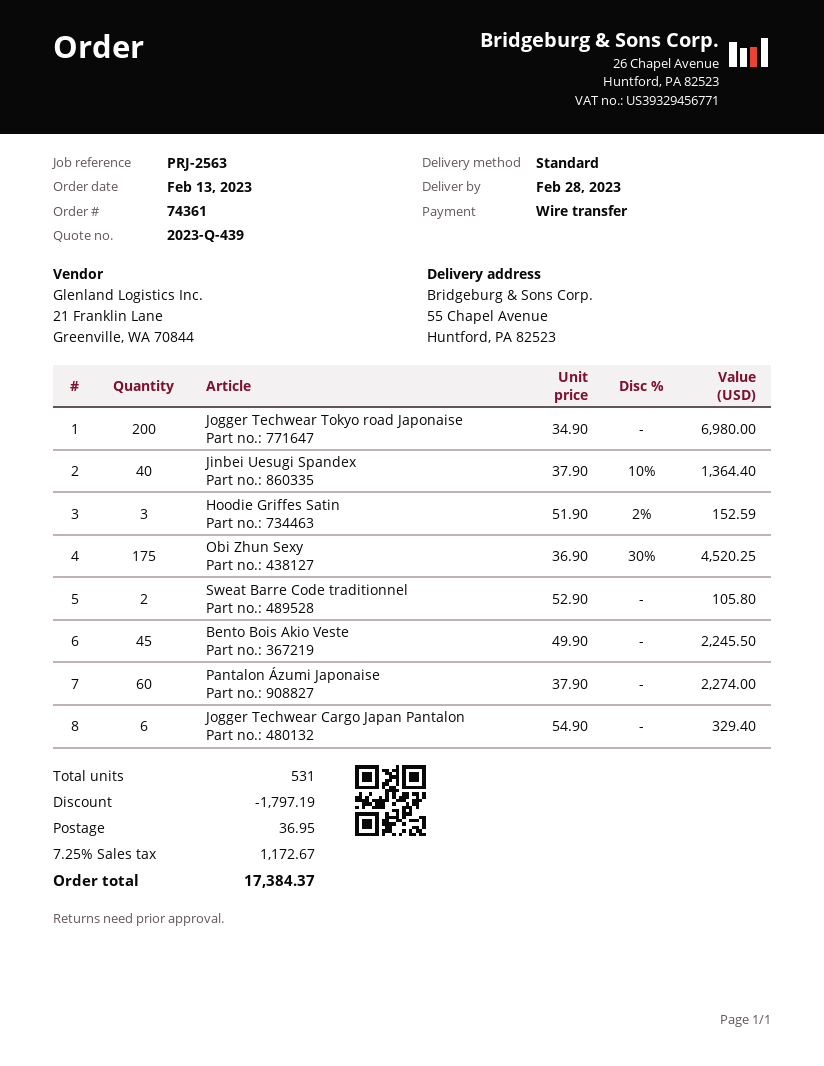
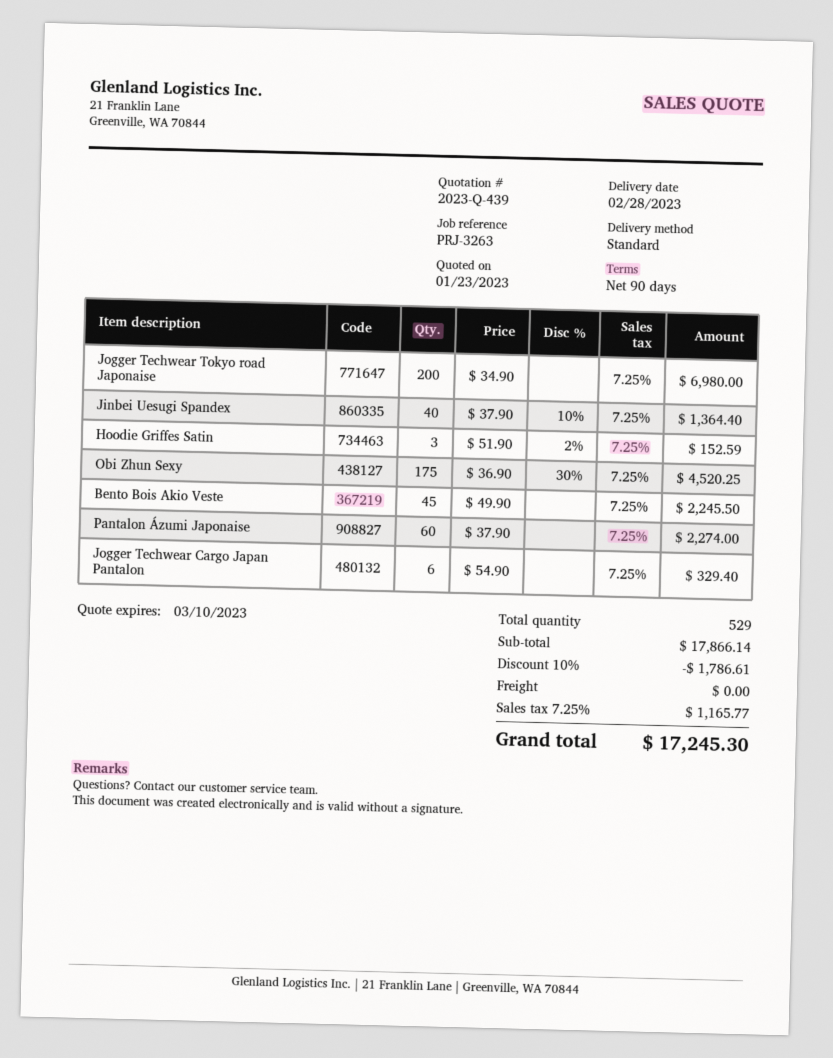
reference: PRJ-2563 -> PRJ-3263
Sweat Barre Code traditionnel: 2 x 52.90 = 105.80 -> none
total quantity: 531 -> 529
discount: 1797.19 -> 1786.61
shipping: 36.95 -> 0.00
tax: 7.25% = 1172.67 -> 7.25% = 1165.77
total: 17384.37 -> 17245.30

